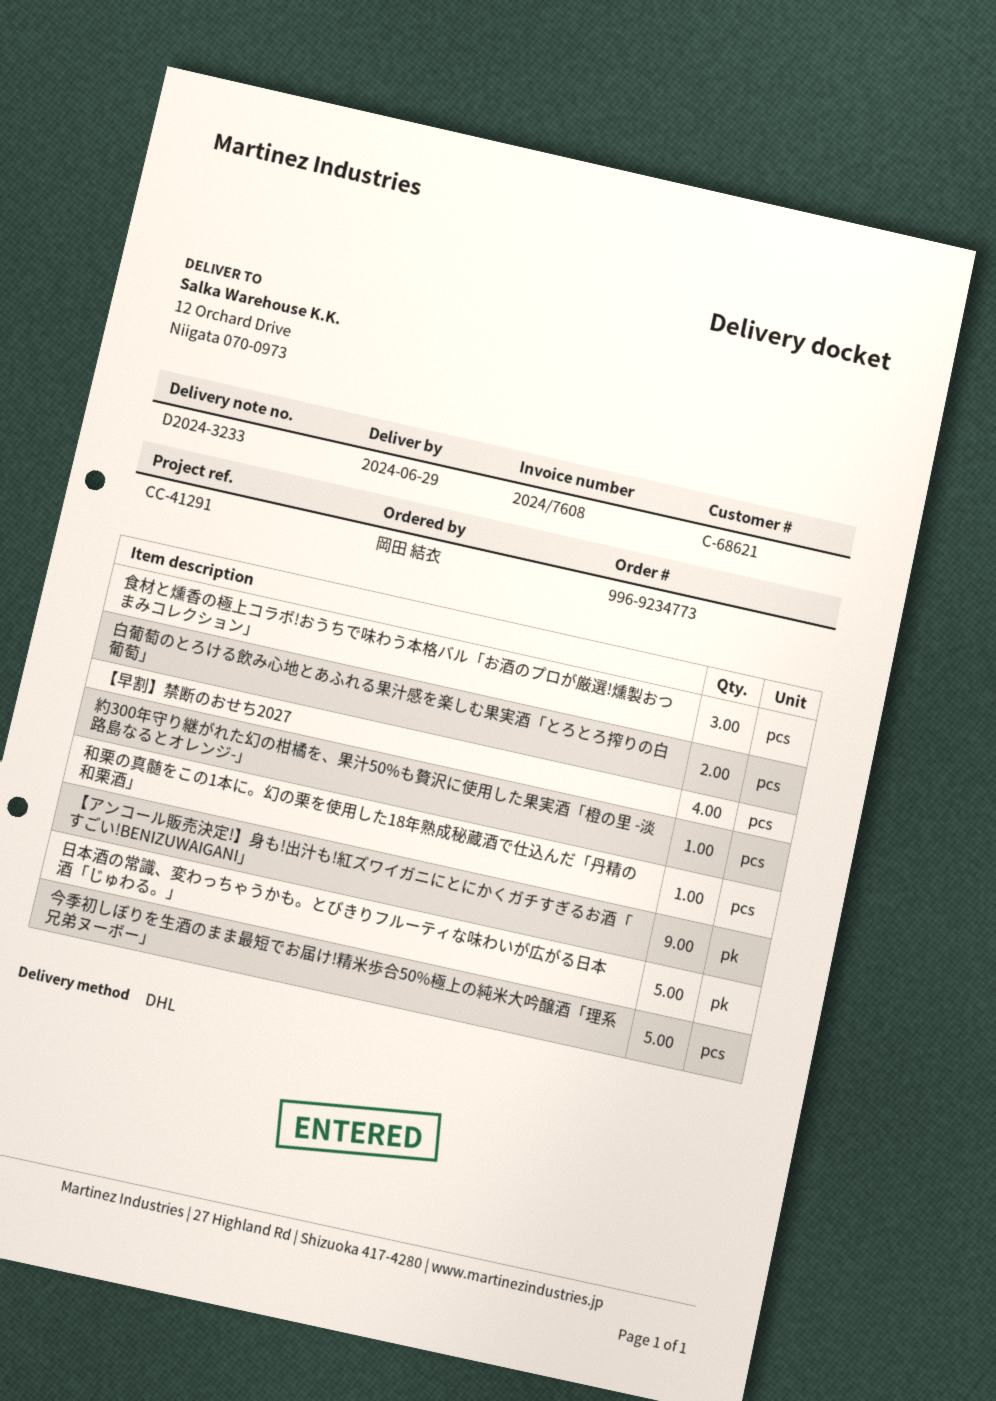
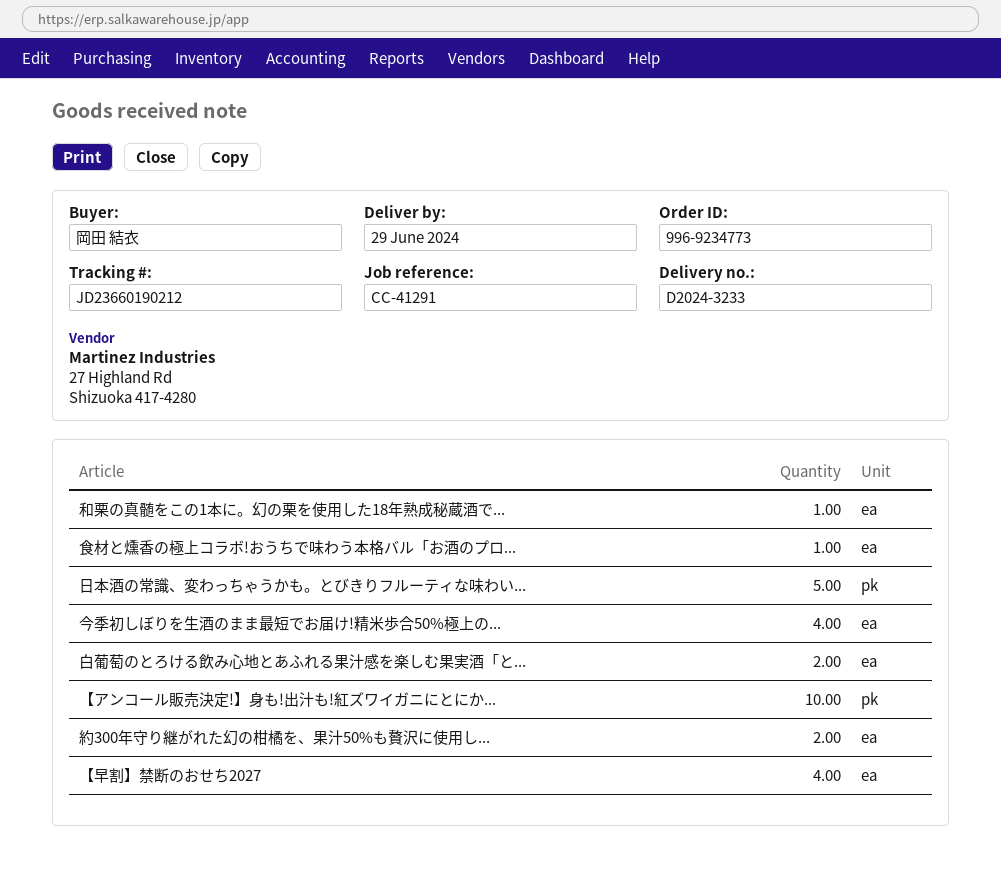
食材と燻香の極上コラボ!おうちで味わう本格バル「お酒のプロが厳選!燻製おつまみコレクション」: 3 -> 1
約300年守り継がれた幻の柑橘を、果汁50%も贅沢に使用した果実酒「橙の里 -淡路島なるとオレンジ-」: 1 -> 2
【アンコール販売決定!】身も!出汁も!紅ズワイガニにとにかくガチすぎるお酒「すごい!BENIZUWAIGANI」: 9 -> 10
今季初しぼりを生酒のまま最短でお届け!精米歩合50%極上の純米大吟醸酒「理系兄弟ヌーボー」: 5 -> 4

